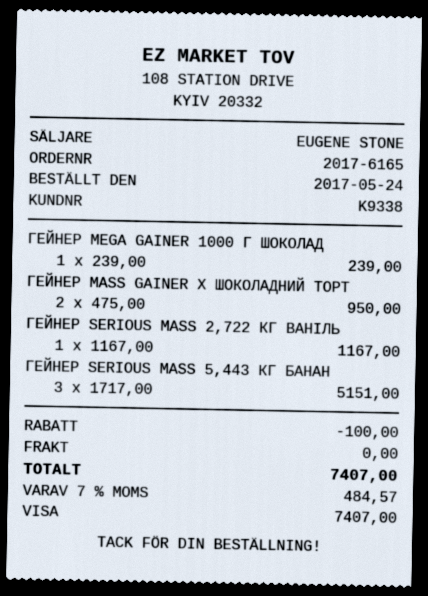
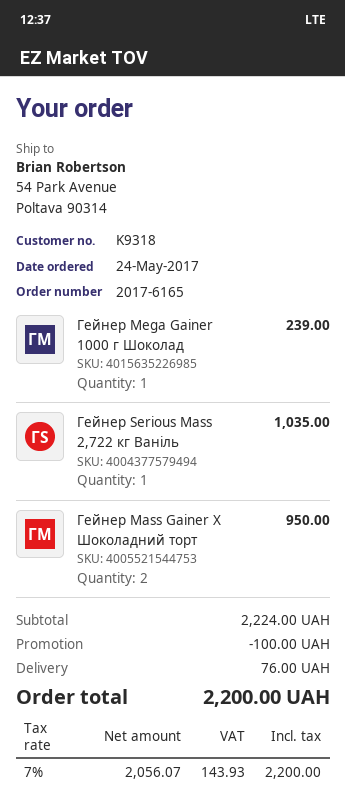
customer number: K9338 -> K9318
ГЕЙНЕР SERIOUS MASS 2,722 КГ ВАНІЛЬ: 1 for 1167.00 -> 1 for 1035.00
ГЕЙНЕР SERIOUS MASS 5,443 КГ БАНАН: 3 for 5151.00 -> none
shipping: 0.00 -> 76.00
tax: 7% = 484.57 -> 7% = 143.93
total: 7407.00 -> 2200.00

